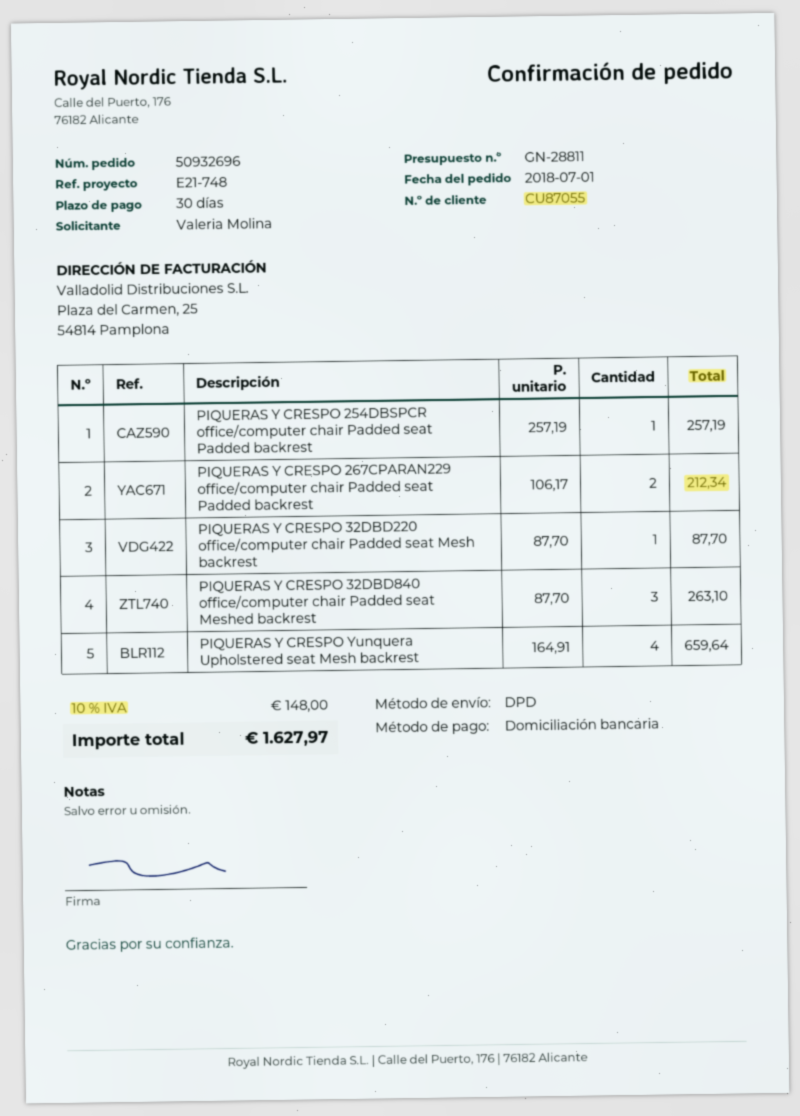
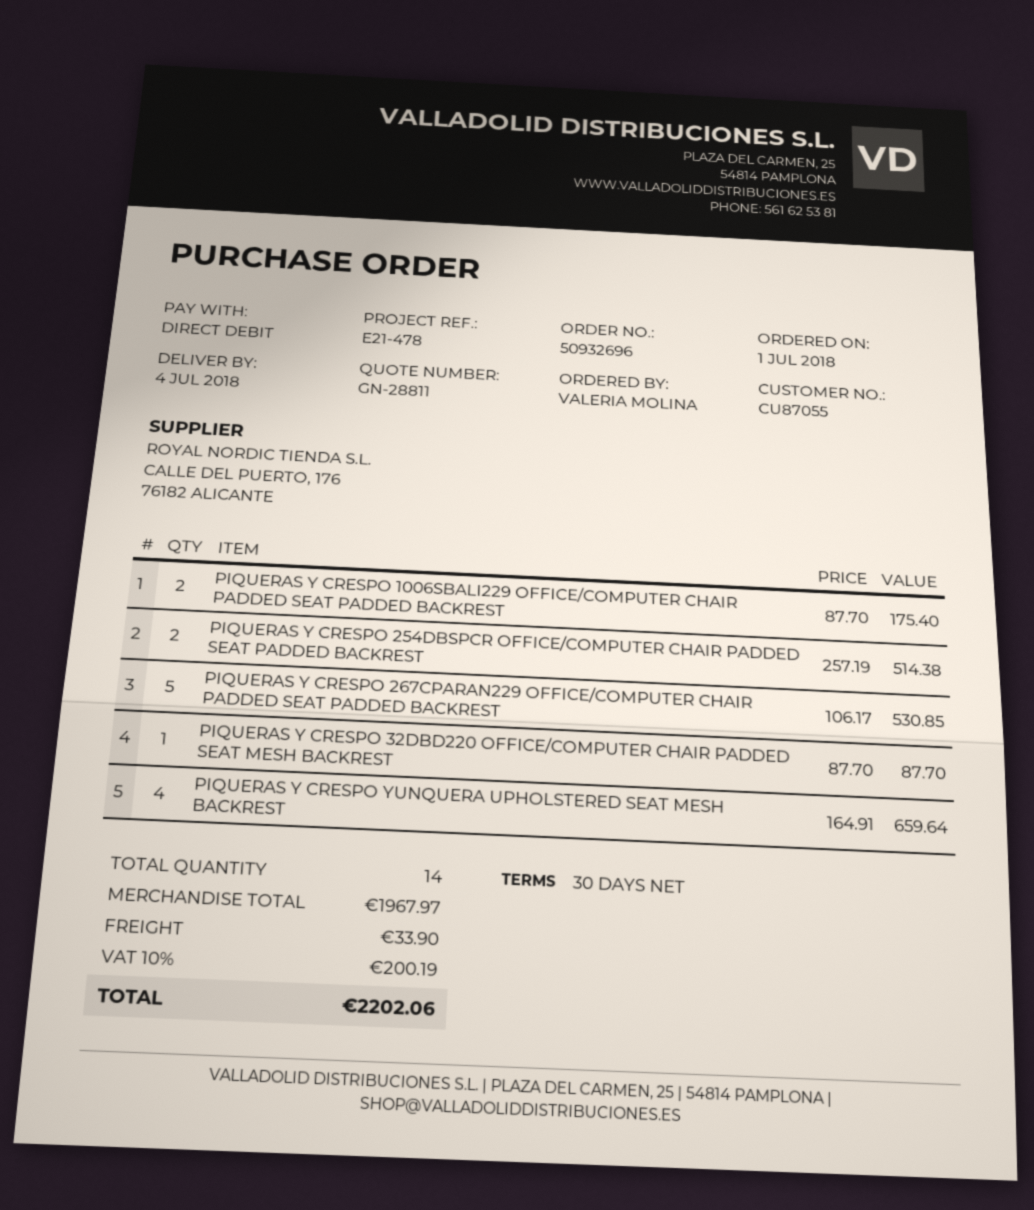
reference: E21-748 -> E21-478
PIQUERAS Y CRESPO 254DBSPCR office/computer chair Padded seat Padded backrest: 1 x 257.19 = 257.19 -> 2 x 257.19 = 514.38
PIQUERAS Y CRESPO 267CPARAN229 office/computer chair Padded seat Padded backrest: 2 x 106.17 = 212.34 -> 5 x 106.17 = 530.85
PIQUERAS Y CRESPO 32DBD840 office/computer chair Padded seat Meshed backrest: 3 x 87.70 = 263.10 -> none
PIQUERAS Y CRESPO 1006SBALI229 OFFICE/COMPUTER CHAIR PADDED SEAT PADDED BACKREST: none -> 2 x 87.70 = 175.40
shipping: none -> 33.90
tax: 10% = 148.00 -> 10% = 200.19
total: 1627.97 -> 2202.06

